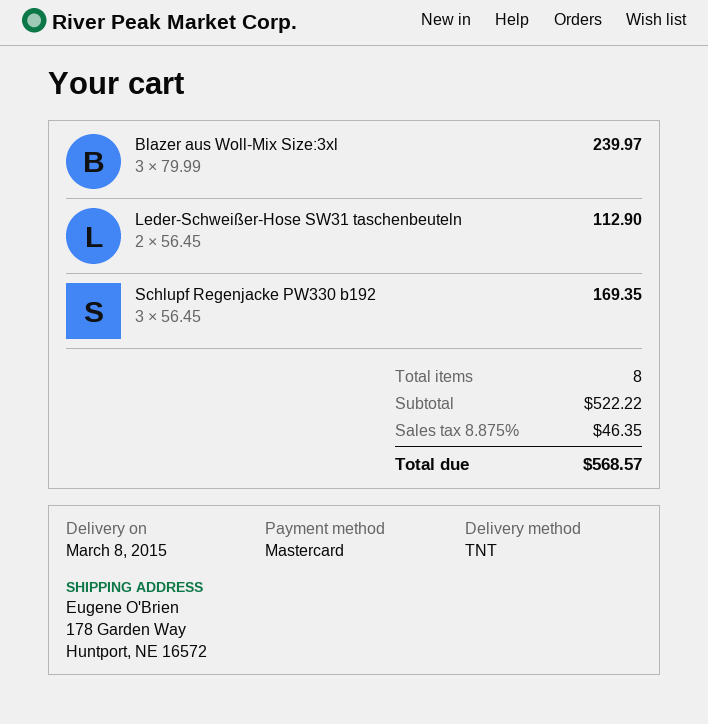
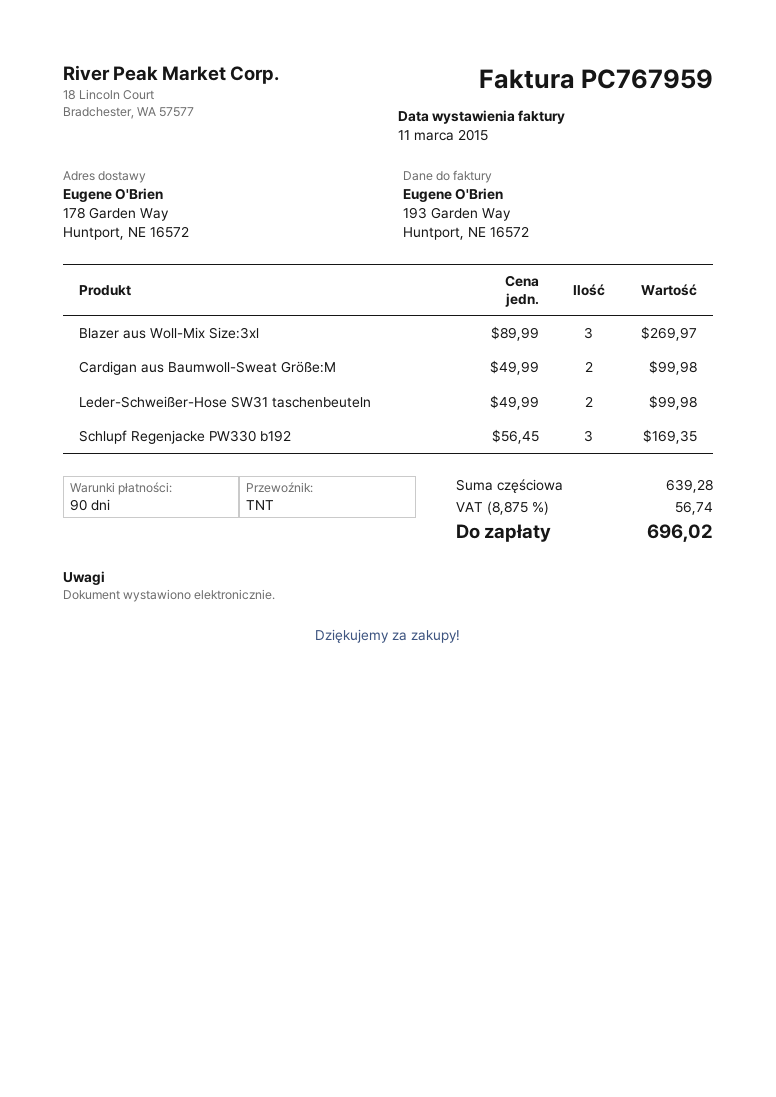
Blazer aus Woll-Mix Size:3xl: 3 x 79.99 = 239.97 -> 3 x 89.99 = 269.97
Leder-Schweißer-Hose SW31 taschenbeuteln: 2 x 56.45 = 112.90 -> 2 x 49.99 = 99.98
Cardigan aus Baumwoll-Sweat Größe:M: none -> 2 x 49.99 = 99.98
subtotal: 522.22 -> 639.28
tax: 8.875% = 46.35 -> 8.875% = 56.74
total: 568.57 -> 696.02

